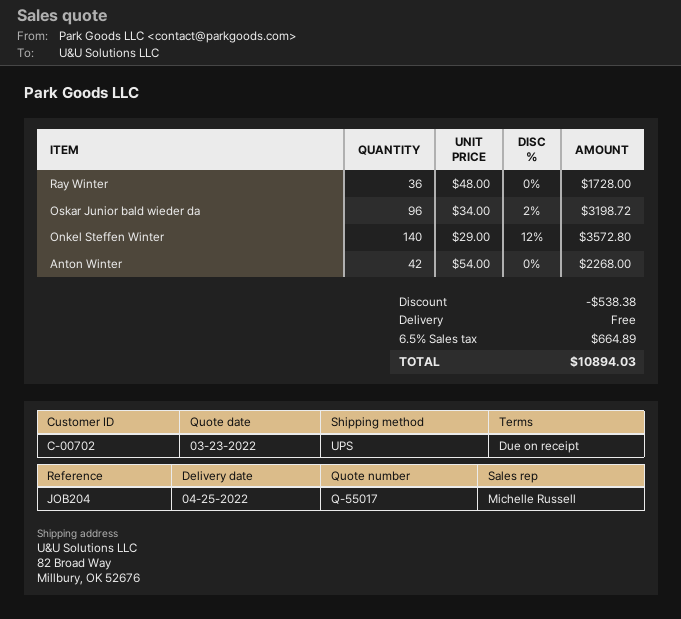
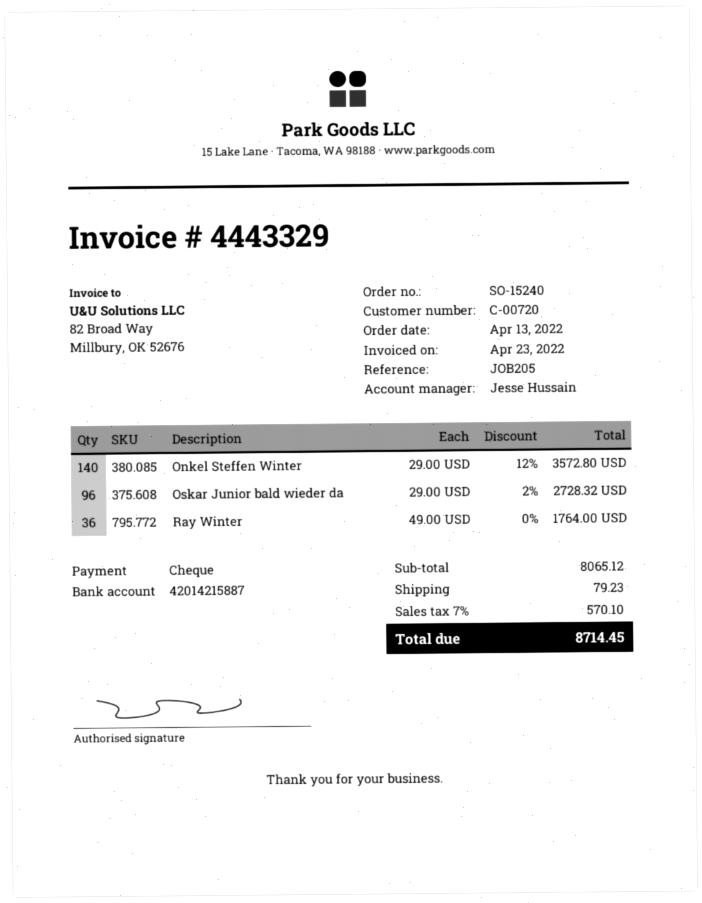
customer number: C-00702 -> C-00720
reference: JOB204 -> JOB205
sales rep: Michelle Russell -> Jesse Hussain
Ray Winter: 36 x 48.00 = 1728.00 -> 36 x 49.00 = 1764.00
Oskar Junior bald wieder da: 96 x 34.00 - 2% = 3198.72 -> 96 x 29.00 - 2% = 2728.32
Anton Winter: 42 x 54.00 = 2268.00 -> none
discount: 538.38 -> none
shipping: 0.00 -> 79.23
tax: 6.5% = 664.89 -> 7% = 570.10
total: 10894.03 -> 8714.45

